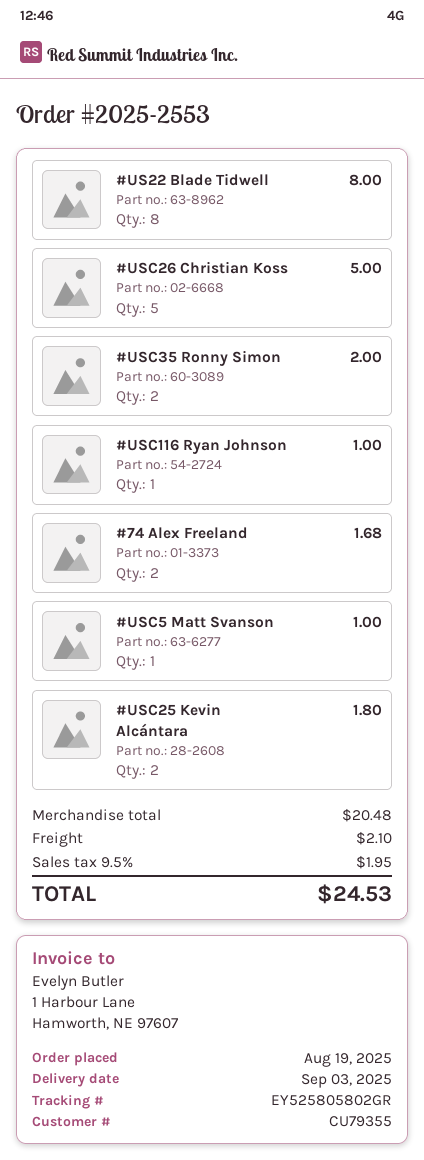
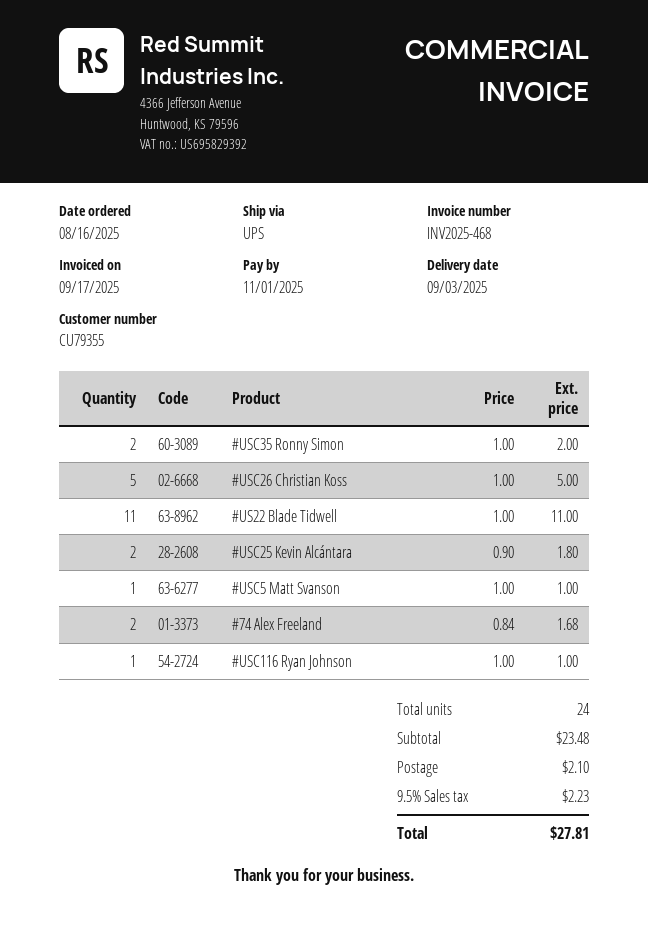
order date: 2025-08-19 -> 2025-08-16
#US22 Blade Tidwell: 8 for 8.00 -> 11 for 11.00
subtotal: 20.48 -> 23.48
tax: 9.5% = 1.95 -> 9.5% = 2.23
total: 24.53 -> 27.81

